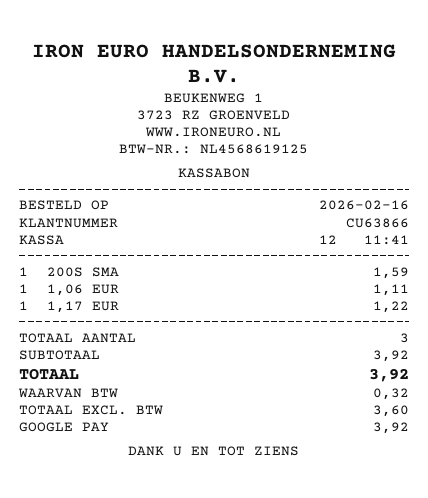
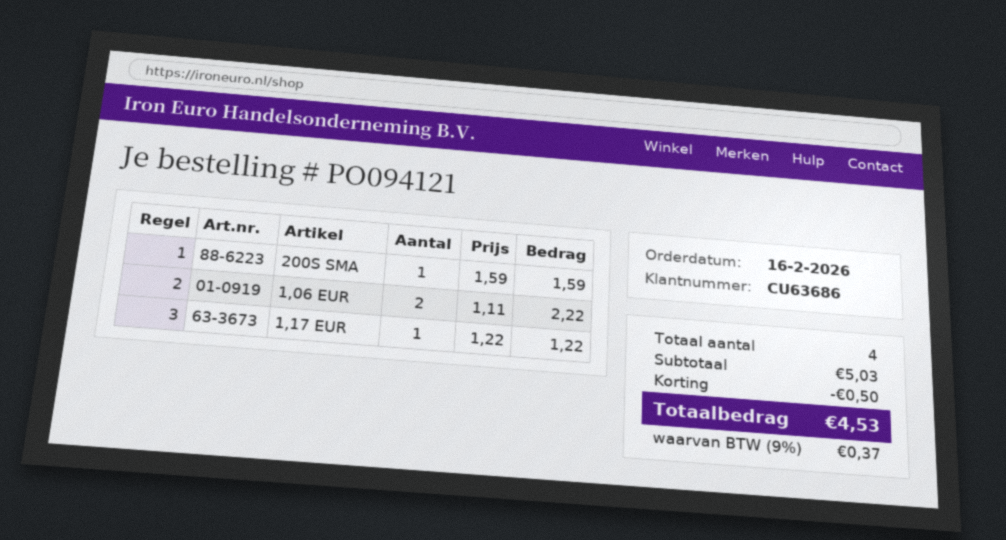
customer number: CU63866 -> CU63686
1,06 EUR: 1 x 1.11 = 1.11 -> 2 x 1.11 = 2.22
total quantity: 3 -> 4
subtotal: 3.92 -> 5.03
discount: none -> 0.50
tax: 0.32 -> 0.37
total: 3.92 -> 4.53

